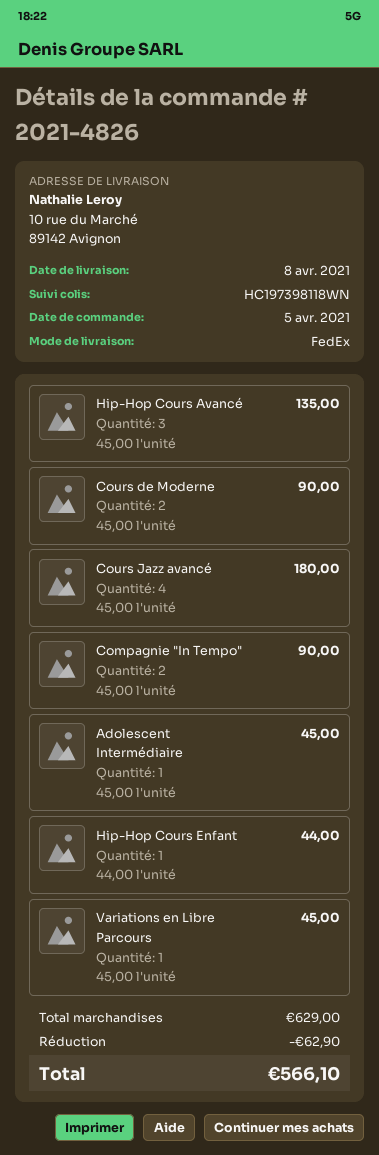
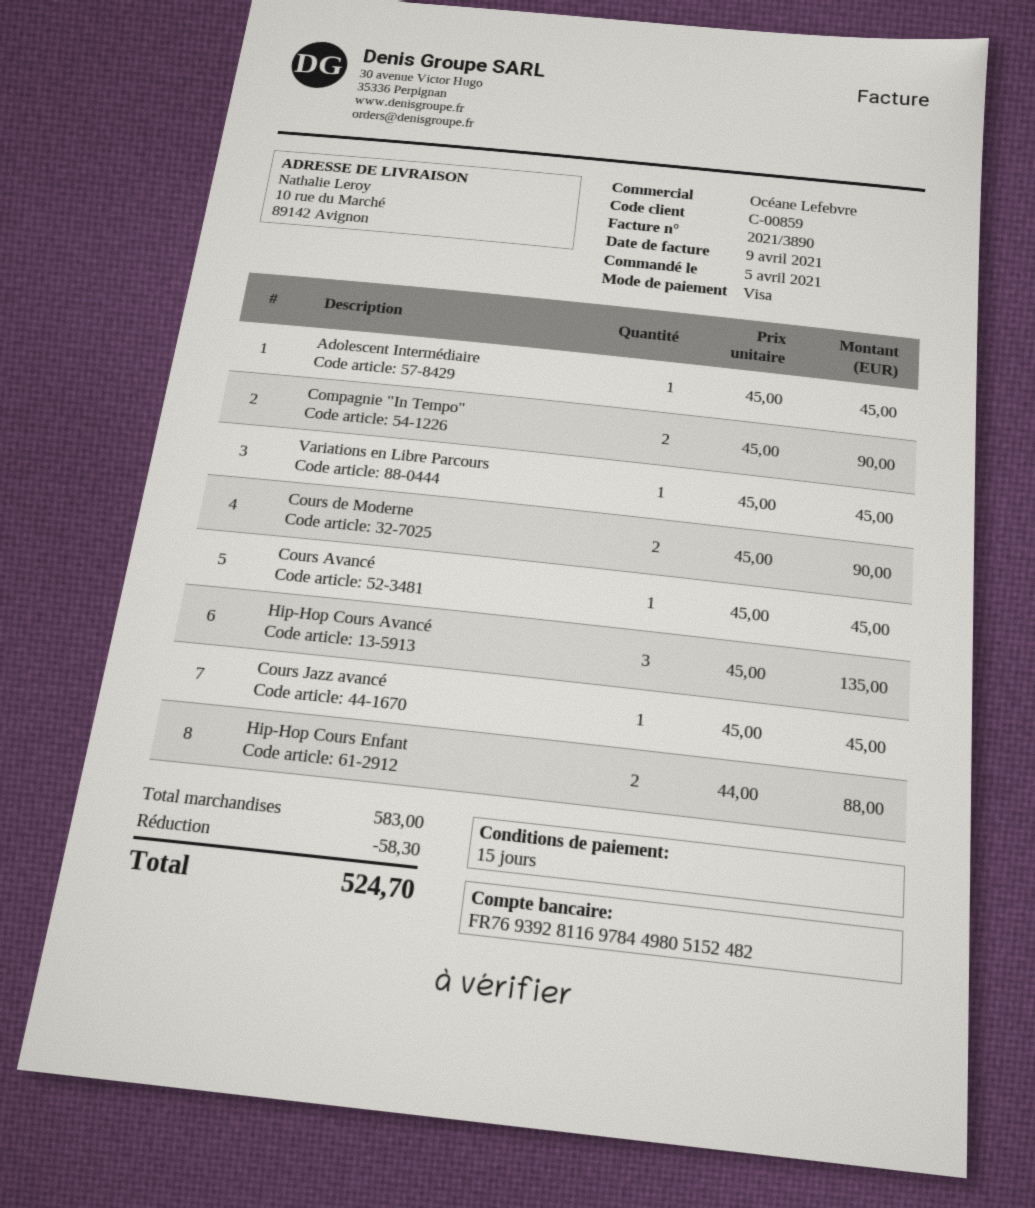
Cours Jazz avancé: 4 x 45.00 = 180.00 -> 1 x 45.00 = 45.00
Hip-Hop Cours Enfant: 1 x 44.00 = 44.00 -> 2 x 44.00 = 88.00
Cours Avancé: none -> 1 x 45.00 = 45.00
subtotal: 629.00 -> 583.00
discount: 62.90 -> 58.30
total: 566.10 -> 524.70

